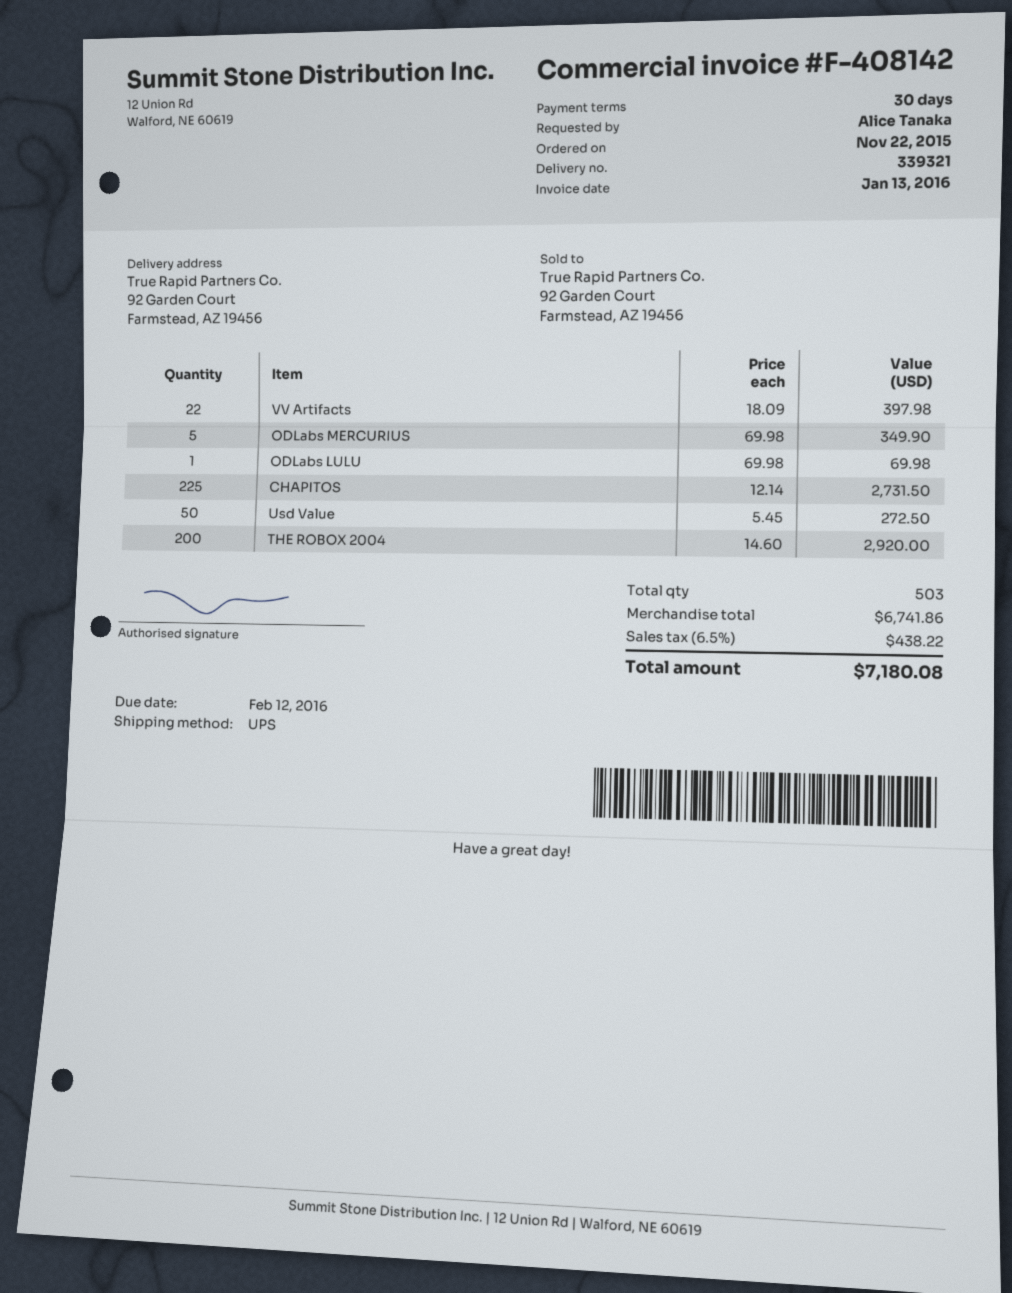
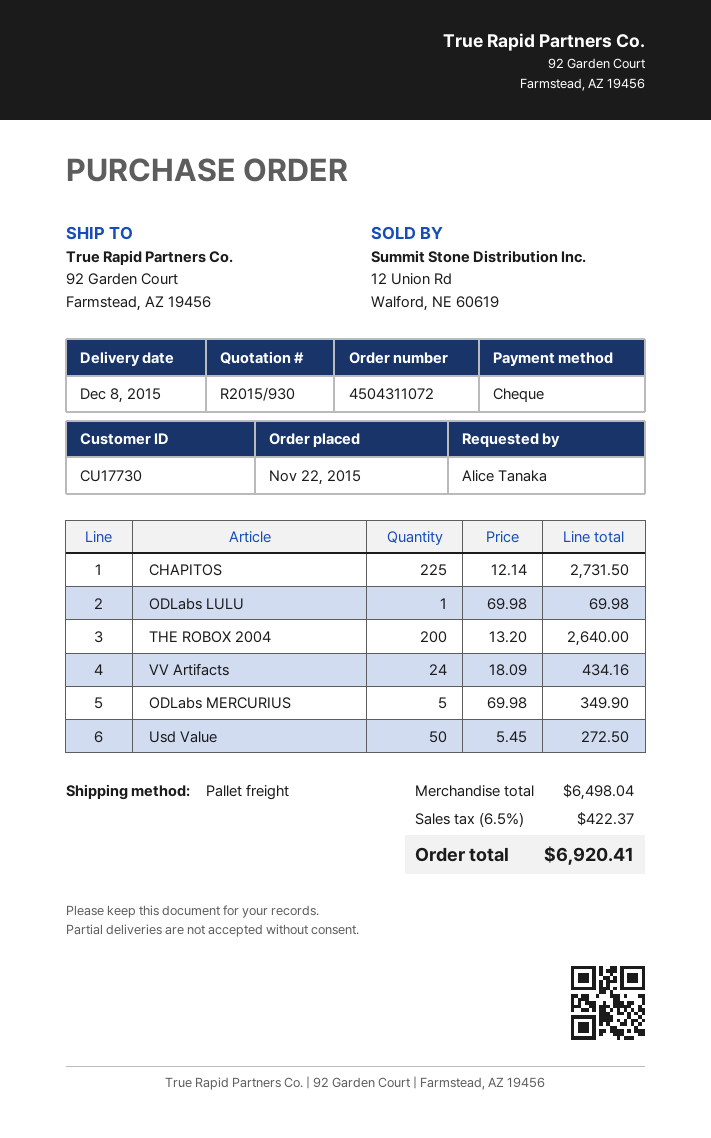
shipping method: UPS -> pallet freight
VV Artifacts: 22 x 18.09 = 397.98 -> 24 x 18.09 = 434.16
THE ROBOX 2004: 200 x 14.60 = 2920.00 -> 200 x 13.20 = 2640.00
subtotal: 6741.86 -> 6498.04
tax: 6.5% = 438.22 -> 6.5% = 422.37
total: 7180.08 -> 6920.41

